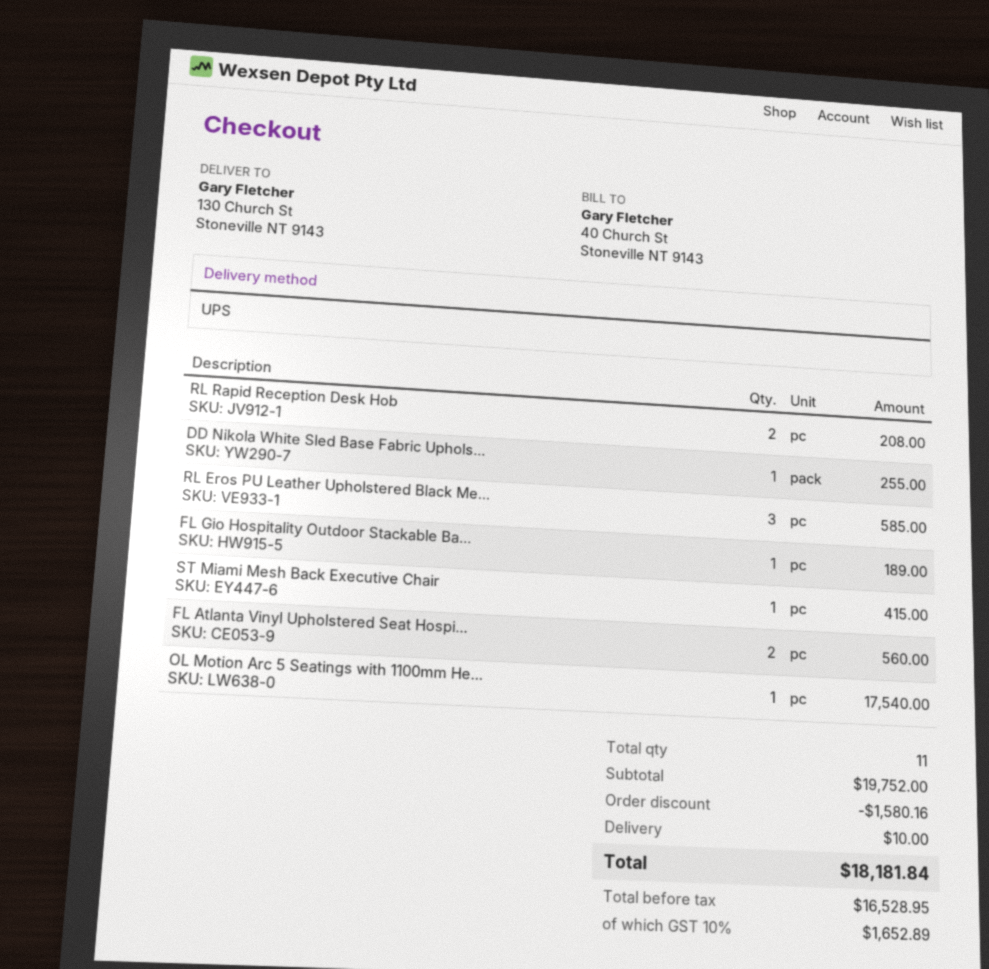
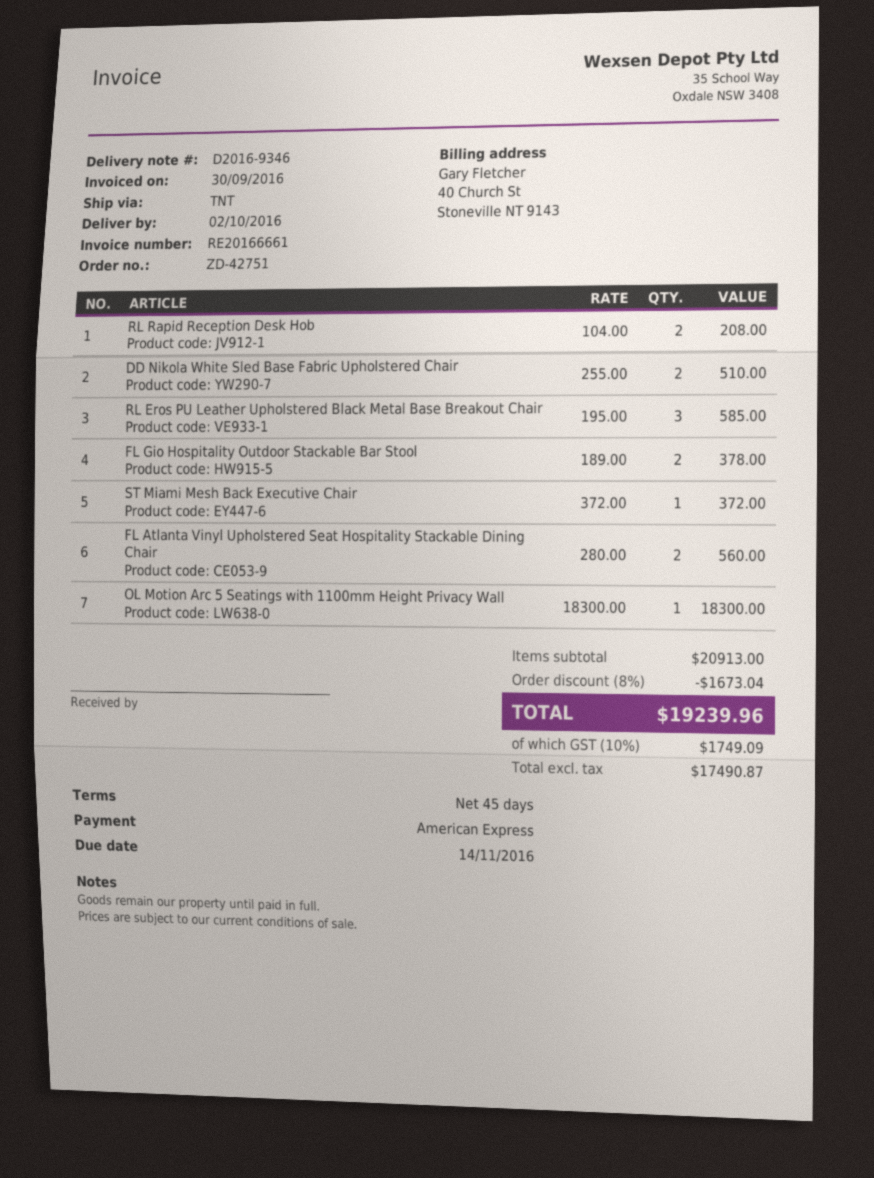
shipping method: UPS -> TNT
DD Nikola White Sled Base Fabric Uphols...: 1 for 255.00 -> 2 for 510.00
FL Gio Hospitality Outdoor Stackable Ba...: 1 for 189.00 -> 2 for 378.00
ST Miami Mesh Back Executive Chair: 1 for 415.00 -> 1 for 372.00
OL Motion Arc 5 Seatings with 1100mm He...: 1 for 17540.00 -> 1 for 18300.00
subtotal: 19752.00 -> 20913.00
discount: 1580.16 -> 1673.04
shipping: 10.00 -> none
net: 16528.95 -> 17490.87
tax: 10% = 1652.89 -> 10% = 1749.09
total: 18181.84 -> 19239.96

